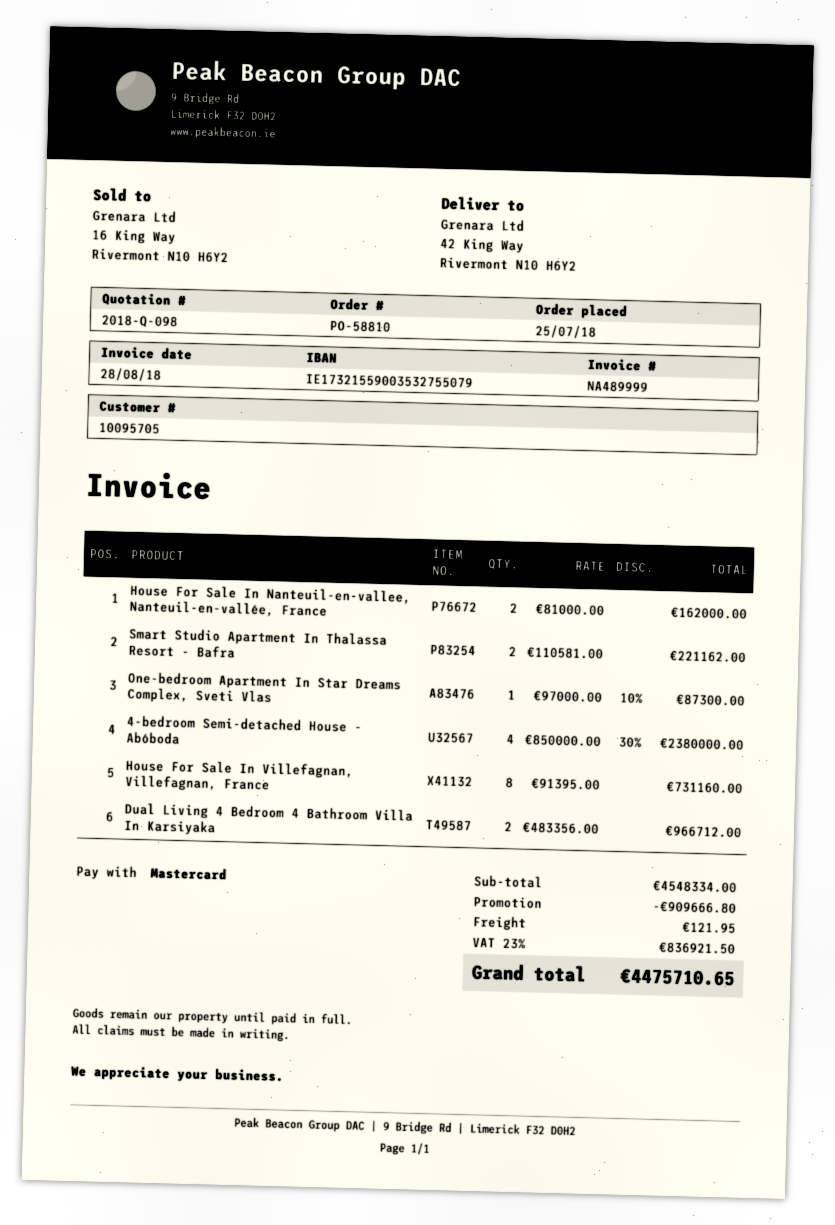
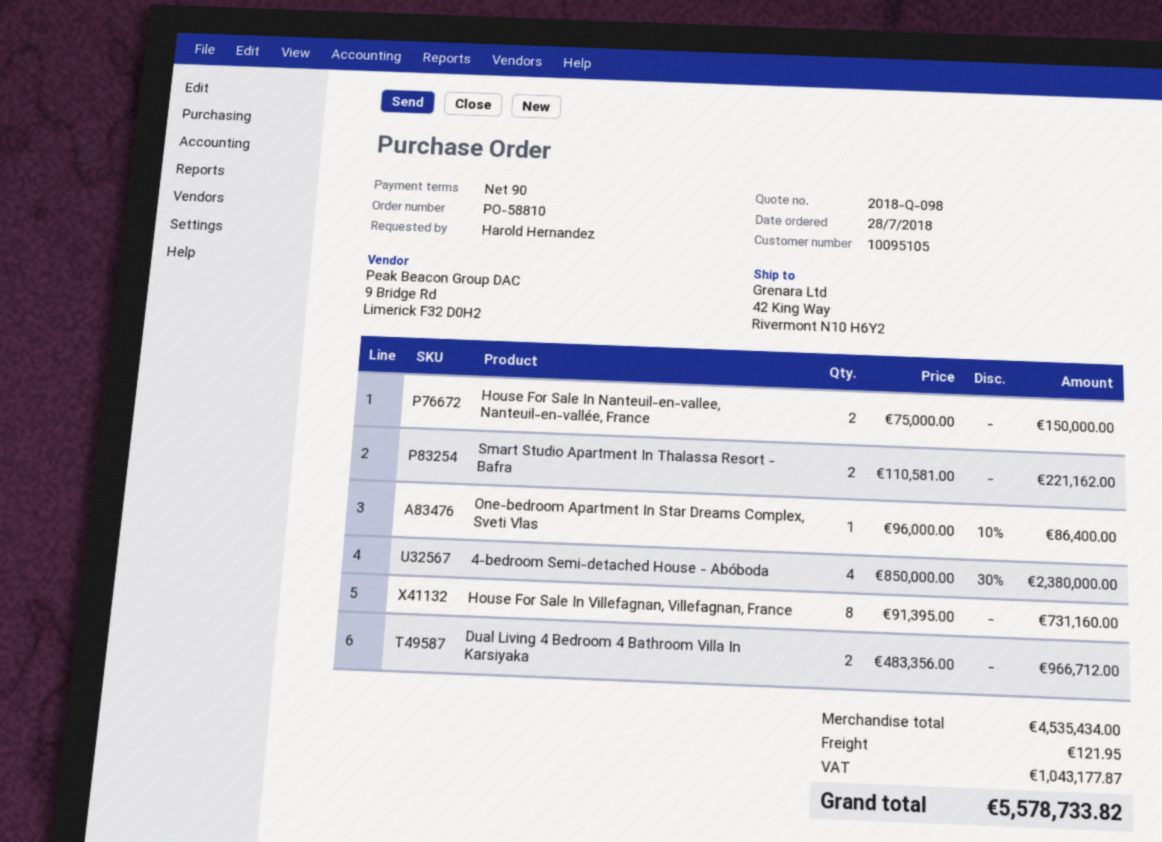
order date: 2018-07-25 -> 2018-07-28
customer number: 10095705 -> 10095105
House For Sale In Nanteuil-en-vallee, Nanteuil-en-vallée, France: 2 x 81000.00 = 162000.00 -> 2 x 75000.00 = 150000.00
One-bedroom Apartment In Star Dreams Complex, Sveti Vlas: 1 x 97000.00 - 10% = 87300.00 -> 1 x 96000.00 - 10% = 86400.00
subtotal: 4548334.00 -> 4535434.00
discount: 909666.80 -> none
tax: 836921.50 -> 1043177.87
total: 4475710.65 -> 5578733.82

